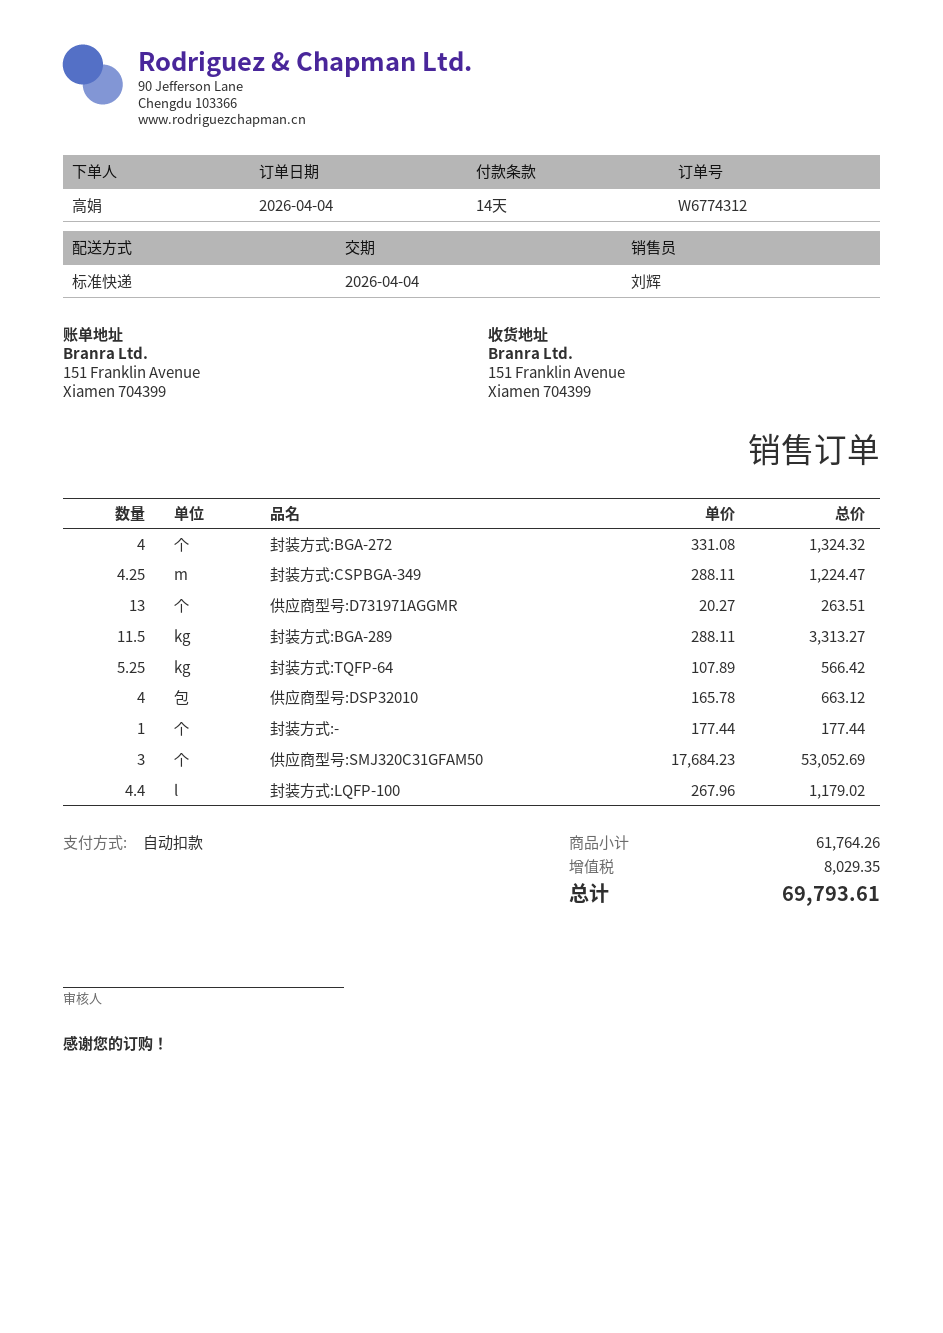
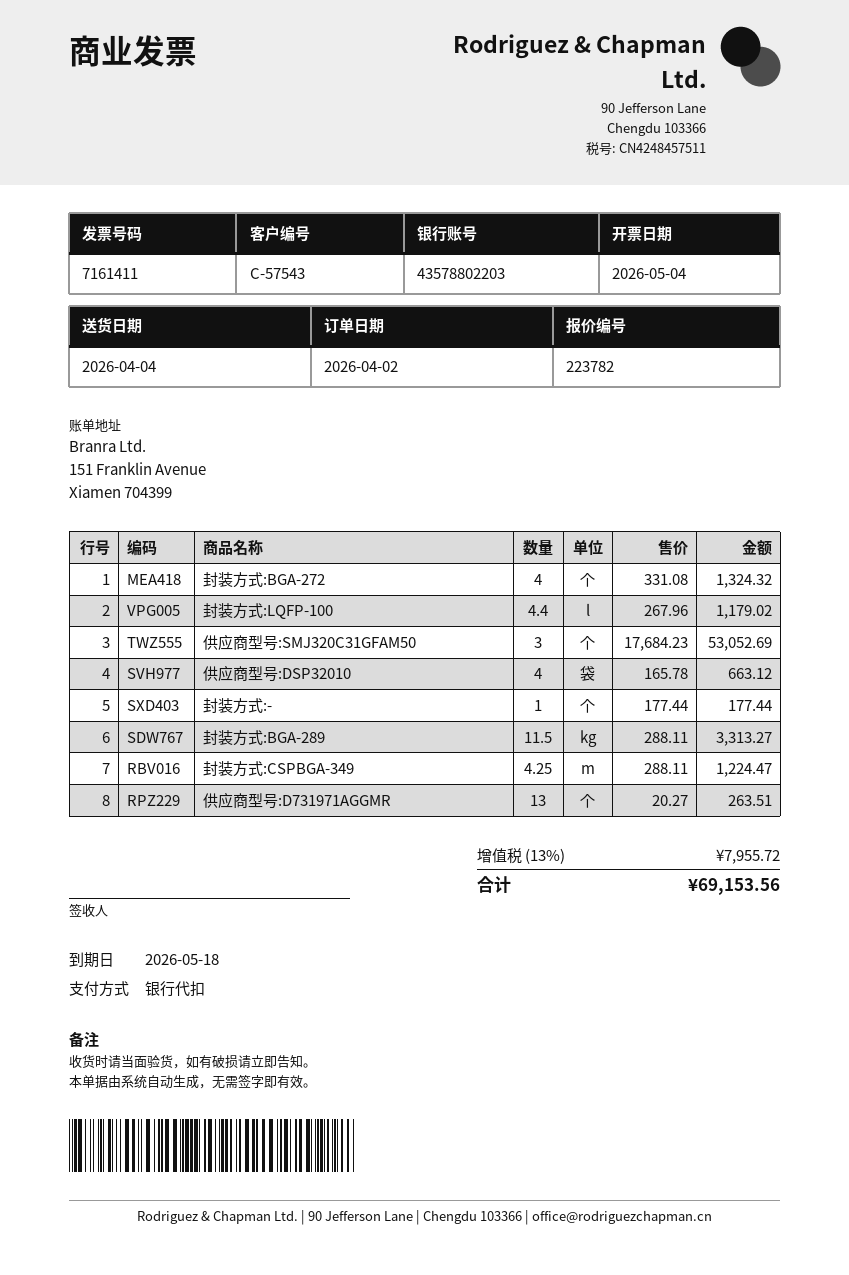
order date: 2026-04-04 -> 2026-04-02
封装方式:TQFP-64: 5.25 x 107.89 = 566.42 -> none
tax: 8029.35 -> 7955.72
total: 69793.61 -> 69153.56

